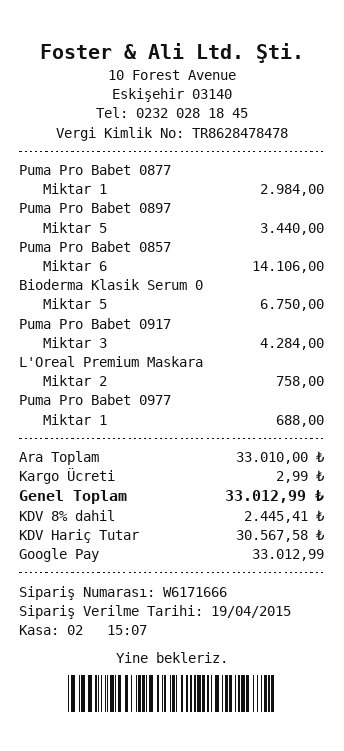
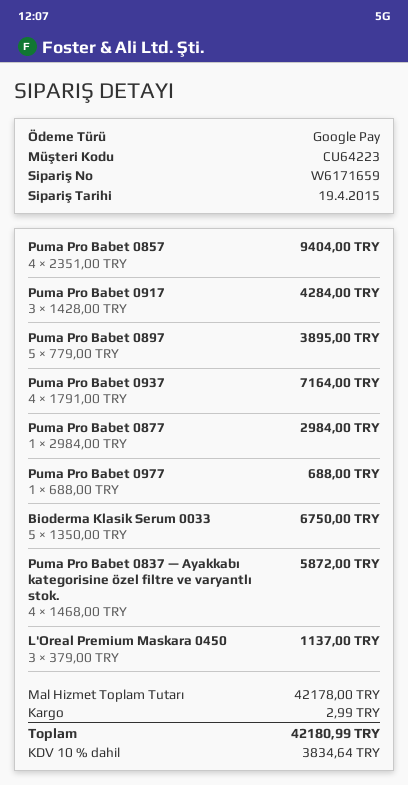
order number: W6171666 -> W6171659
Puma Pro Babet 0897: 5 for 3440.00 -> 5 for 3895.00
Puma Pro Babet 0857: 6 for 14106.00 -> 4 for 9404.00
L'Oreal Premium Maskara: 2 for 758.00 -> 3 for 1137.00
Puma Pro Babet 0937: none -> 4 for 7164.00
Puma Pro Babet 0837 — Ayakkabı kategorisine özel filtre ve varyantlı stok.: none -> 4 for 5872.00
subtotal: 33010.00 -> 42178.00
tax: 8% = 2445.41 -> 10% = 3834.64
total: 33012.99 -> 42180.99

